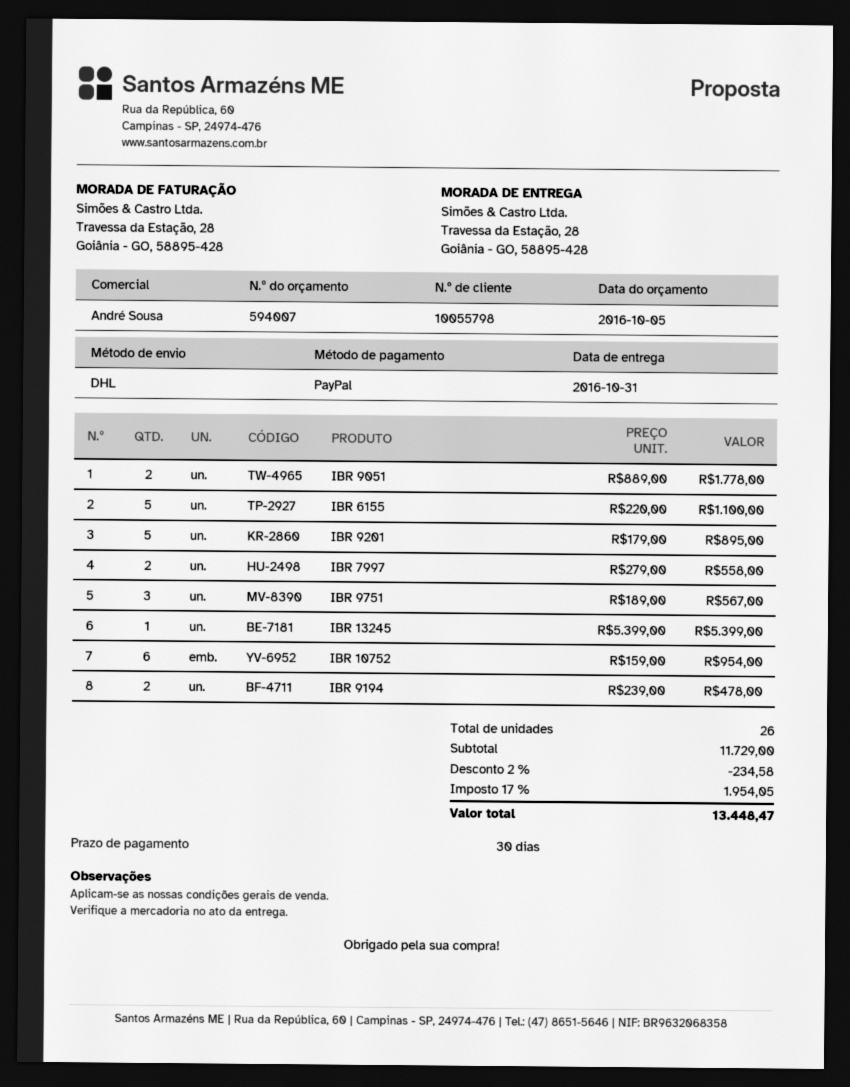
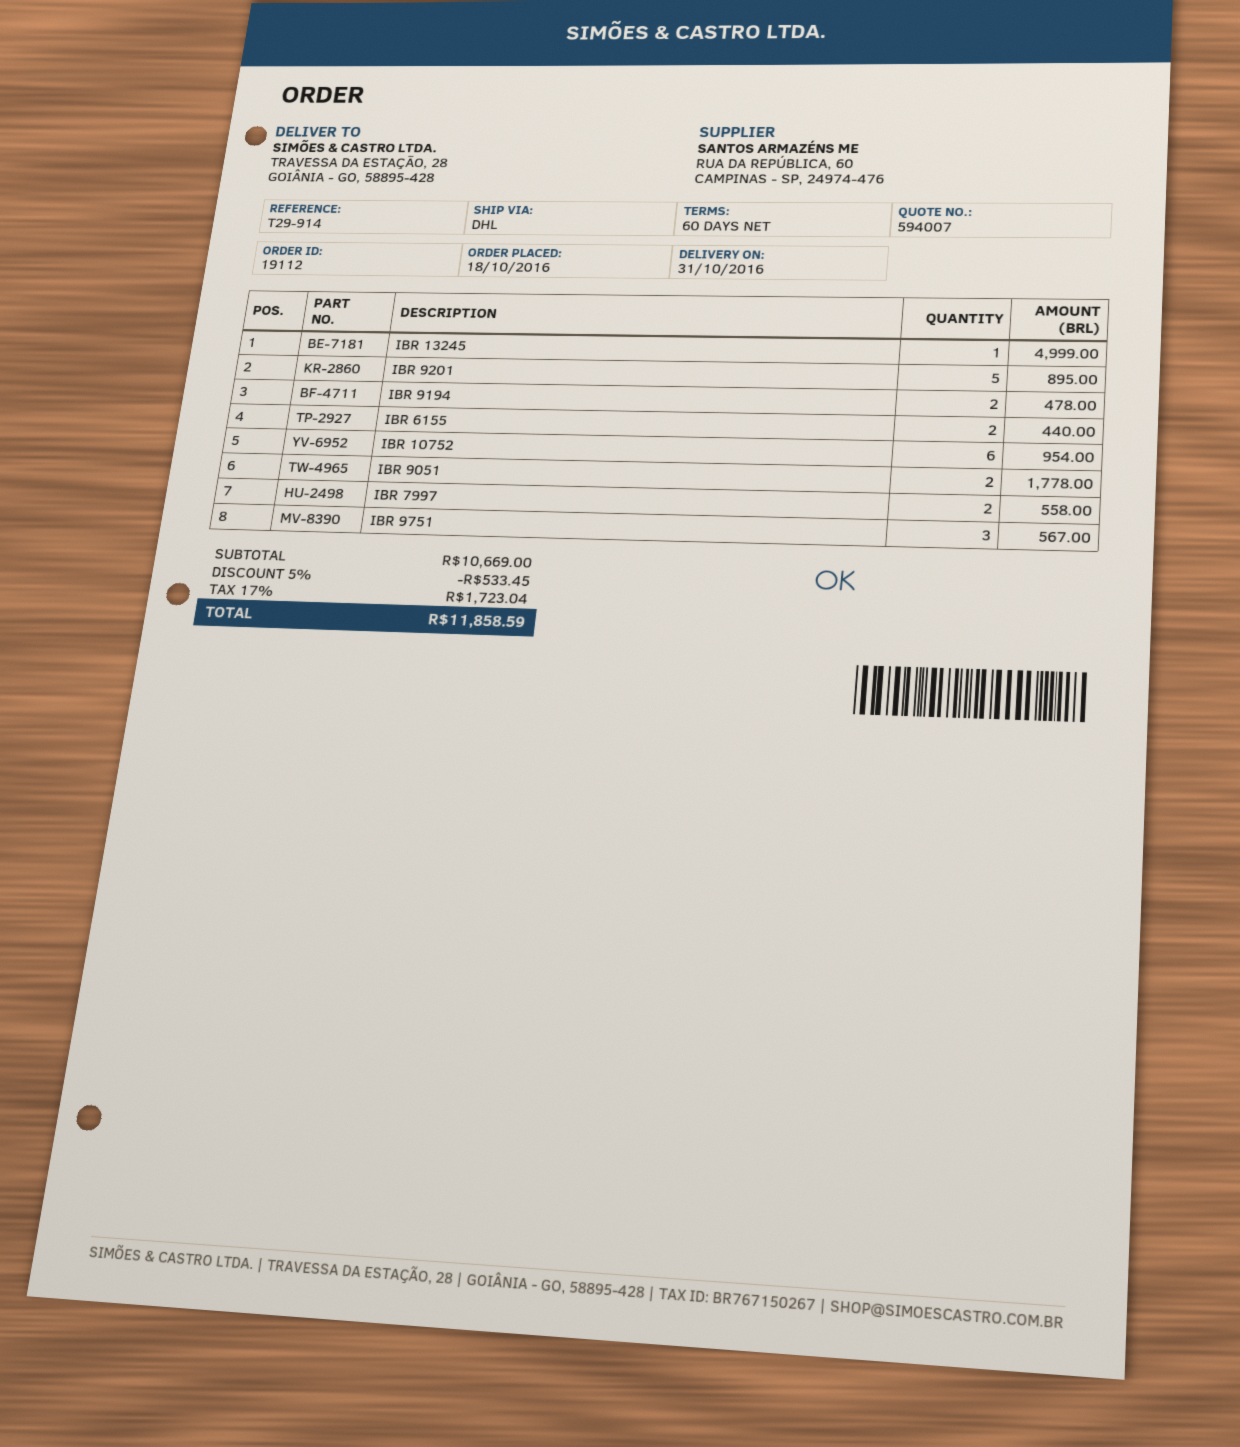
payment terms: 30 days -> 60 days
IBR 6155: 5 for 1100.00 -> 2 for 440.00
IBR 13245: 1 for 5399.00 -> 1 for 4999.00
subtotal: 11729.00 -> 10669.00
discount: 2% = 234.58 -> 5% = 533.45
tax: 17% = 1954.05 -> 17% = 1723.04
total: 13448.47 -> 11858.59

